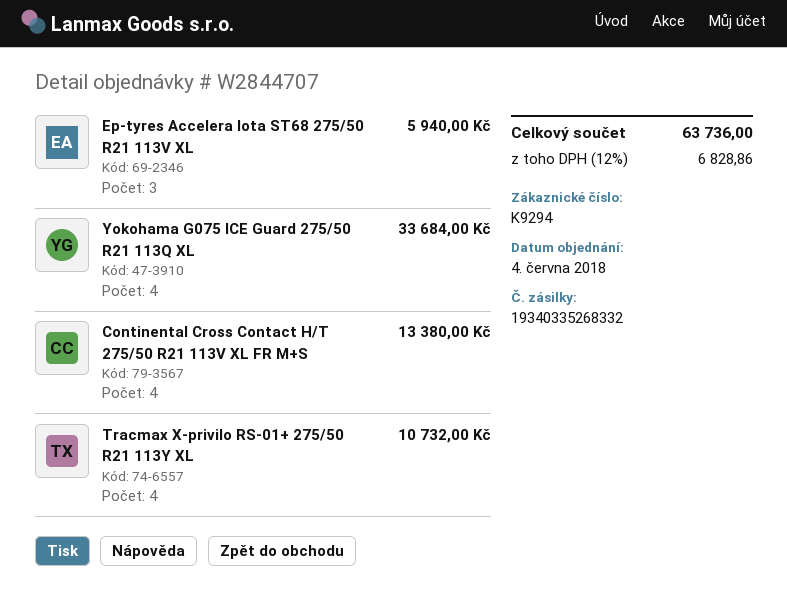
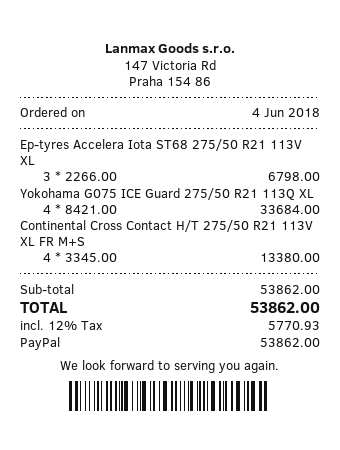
Ep-tyres Accelera Iota ST68 275/50 R21 113V XL: 3 for 5940.00 -> 3 for 6798.00
Tracmax X-privilo RS-01+ 275/50 R21 113Y XL: 4 for 10732.00 -> none
tax: 12% = 6828.86 -> 12% = 5770.93
total: 63736.00 -> 53862.00

